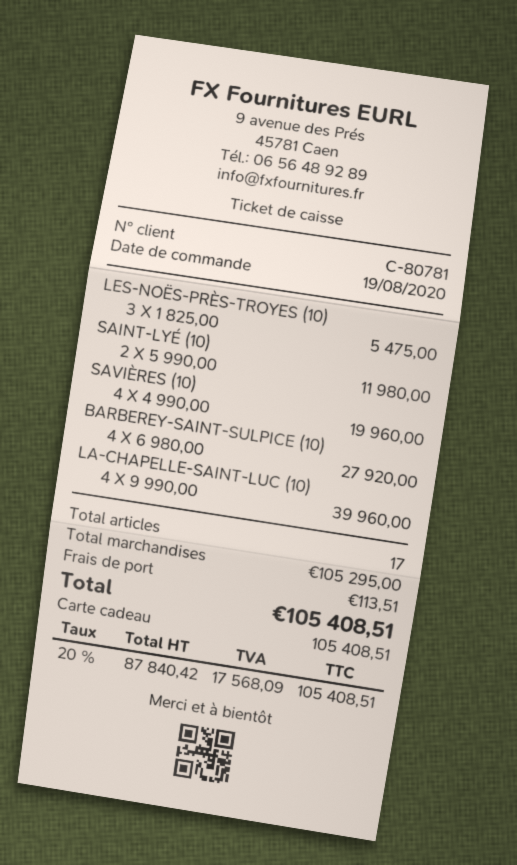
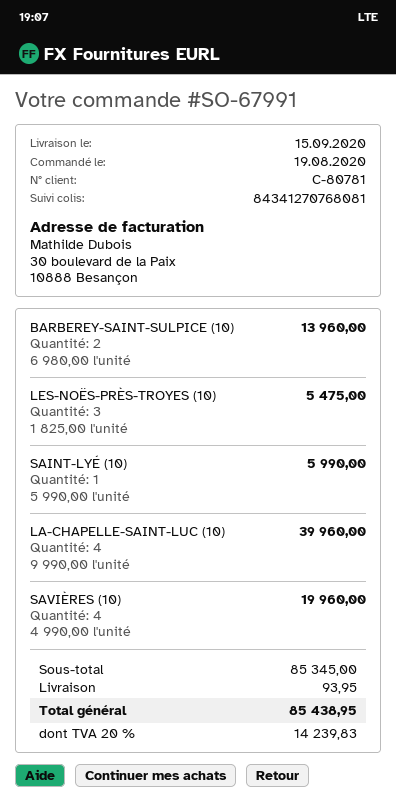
SAINT-LYÉ (10): 2 x 5990.00 = 11980.00 -> 1 x 5990.00 = 5990.00
BARBEREY-SAINT-SULPICE (10): 4 x 6980.00 = 27920.00 -> 2 x 6980.00 = 13960.00
subtotal: 105295.00 -> 85345.00
shipping: 113.51 -> 93.95
tax: 20% = 17568.09 -> 20% = 14239.83
total: 105408.51 -> 85438.95

